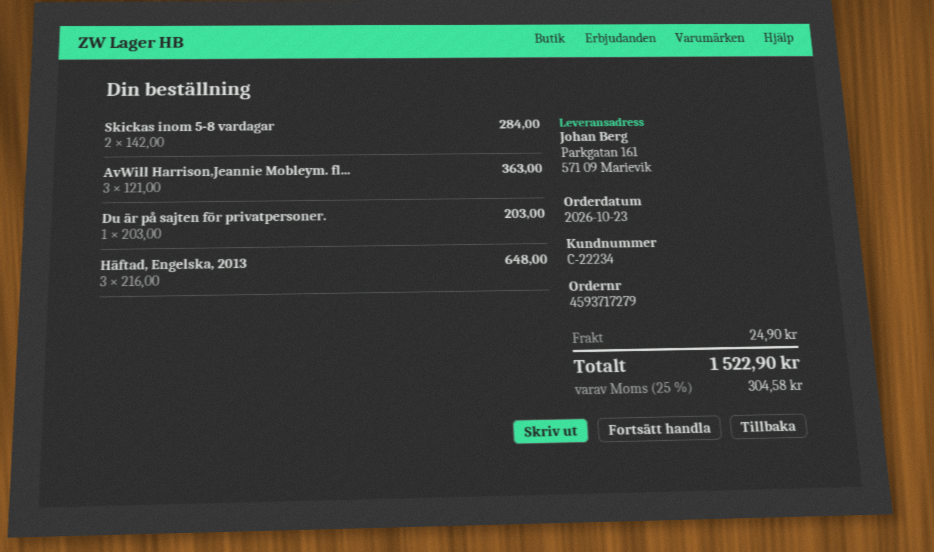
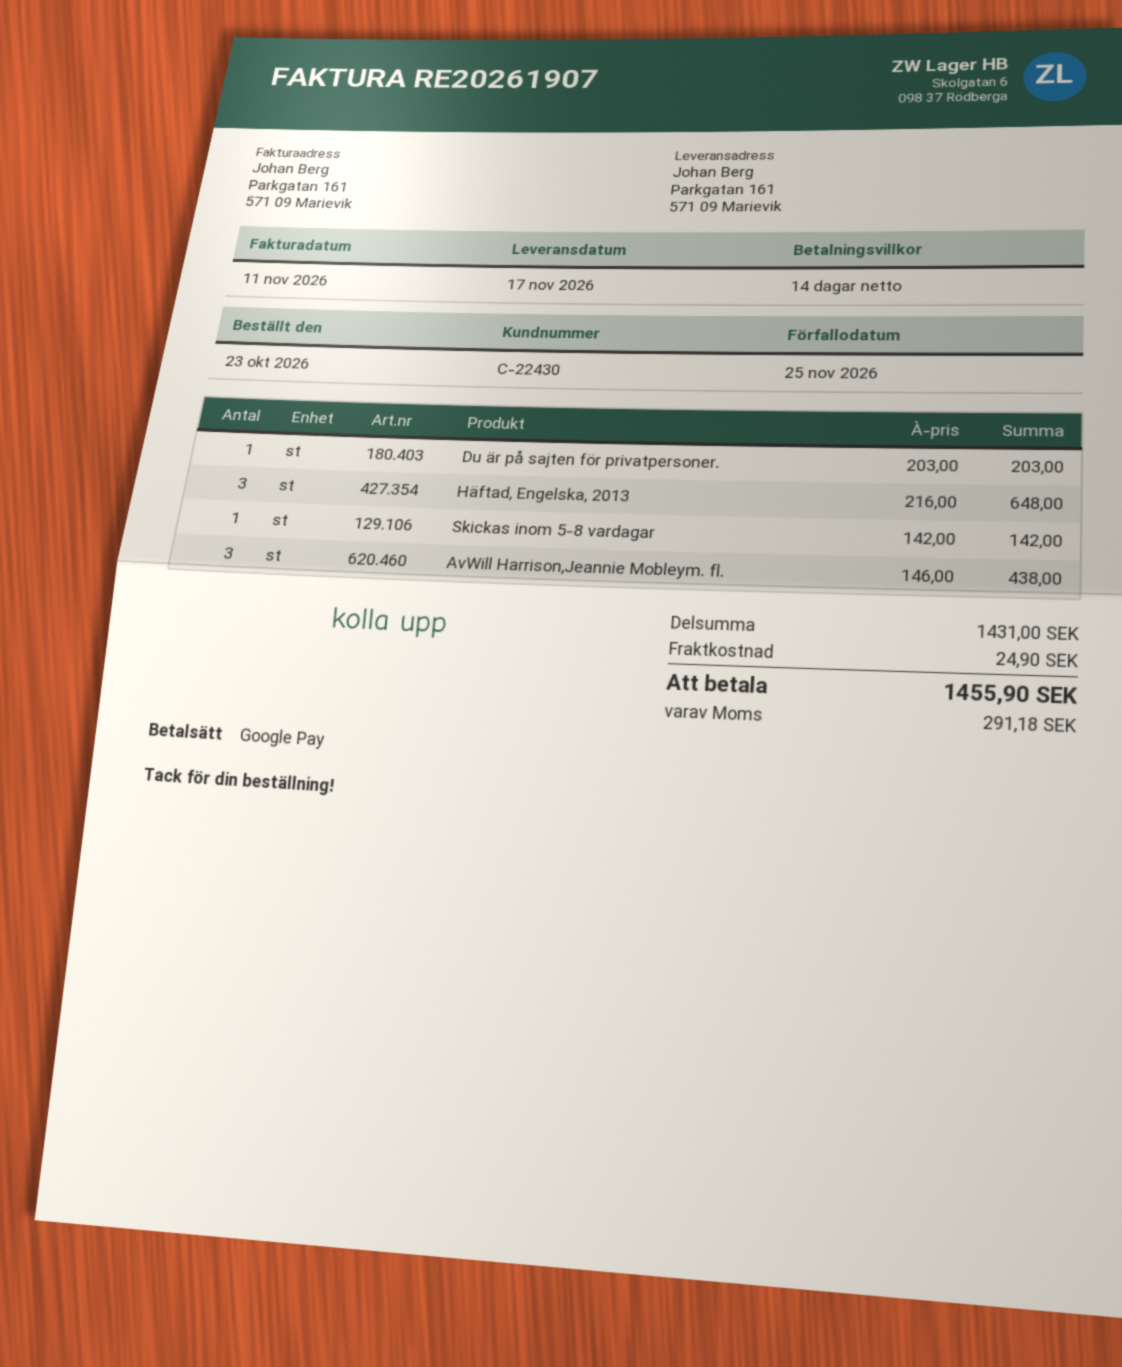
customer number: C-22234 -> C-22430
Skickas inom 5-8 vardagar: 2 x 142.00 = 284.00 -> 1 x 142.00 = 142.00
AvWill Harrison,Jeannie Mobleym. fl...: 3 x 121.00 = 363.00 -> 3 x 146.00 = 438.00
tax: 304.58 -> 291.18
total: 1522.90 -> 1455.90

